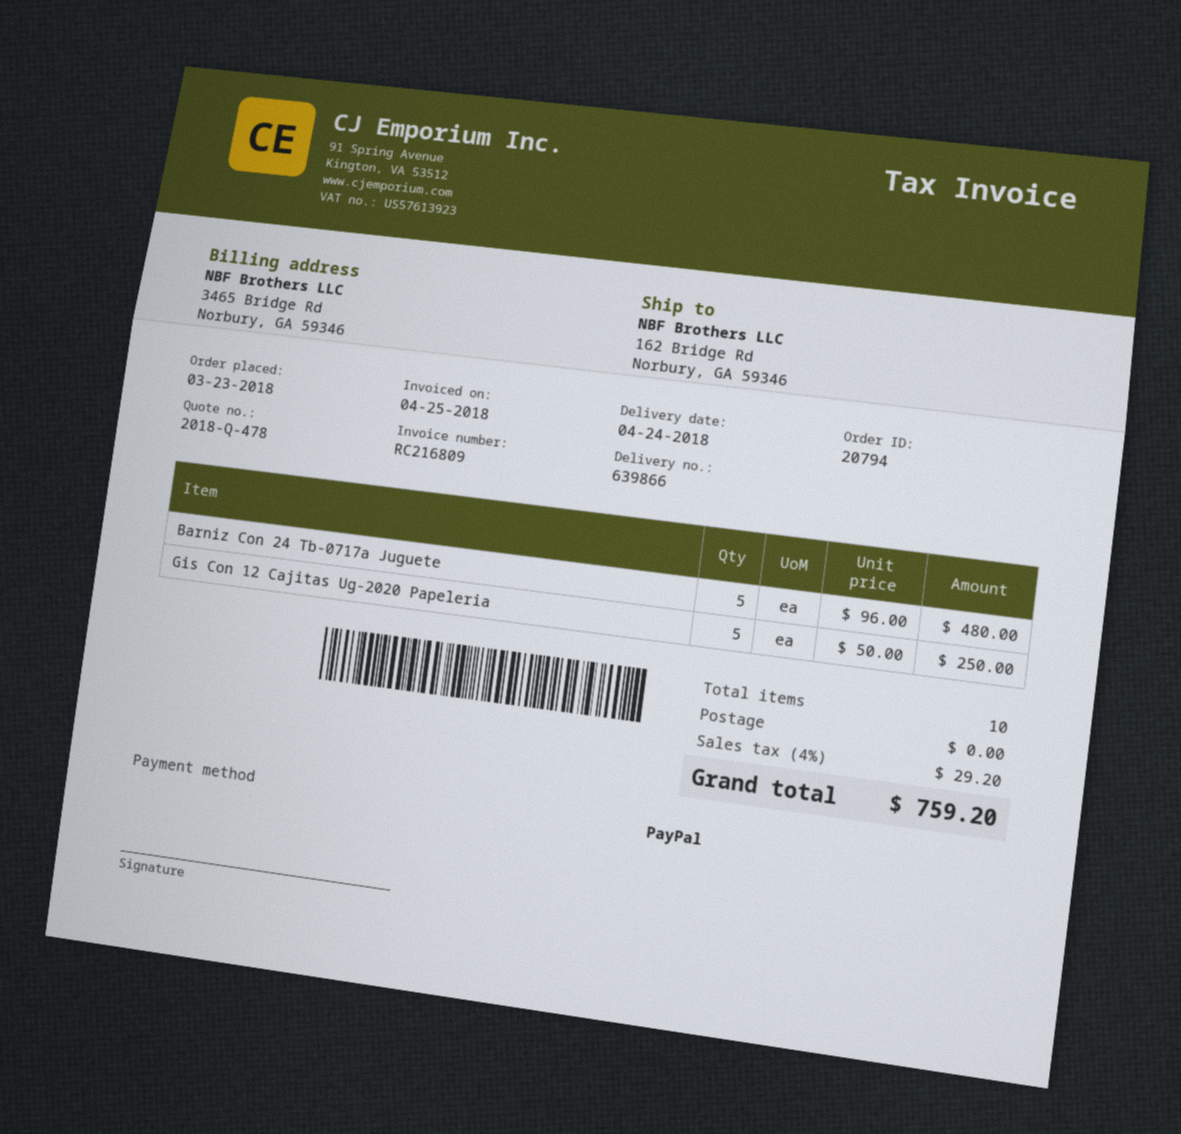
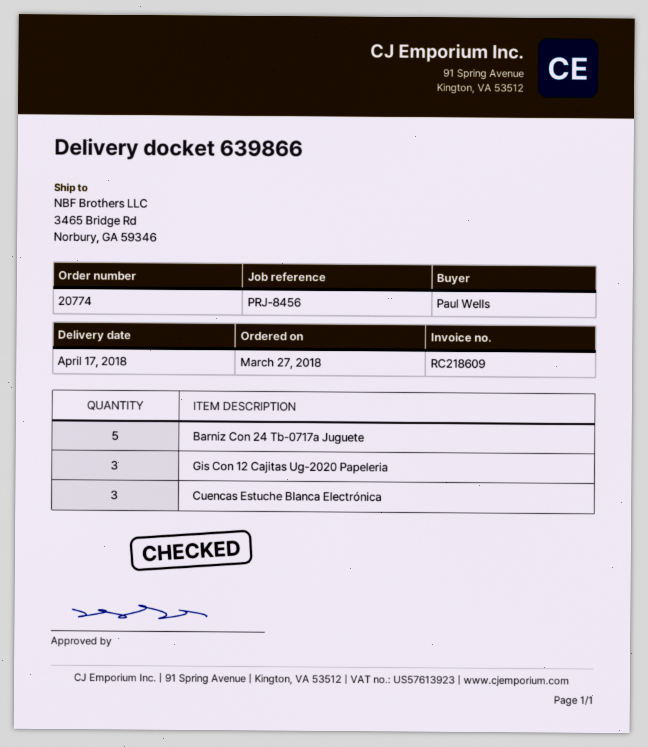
order number: 20794 -> 20774
order date: 2018-03-23 -> 2018-03-27
delivery date: 2018-04-24 -> 2018-04-17
invoice number: RC216809 -> RC218609
ship to: 162 Bridge Rd, Norbury, GA 59346 -> 3465 Bridge Rd, Norbury, GA 59346
Gis Con 12 Cajitas Ug-2020 Papeleria: 5 -> 3
Cuencas Estuche Blanca Electrónica: none -> 3

